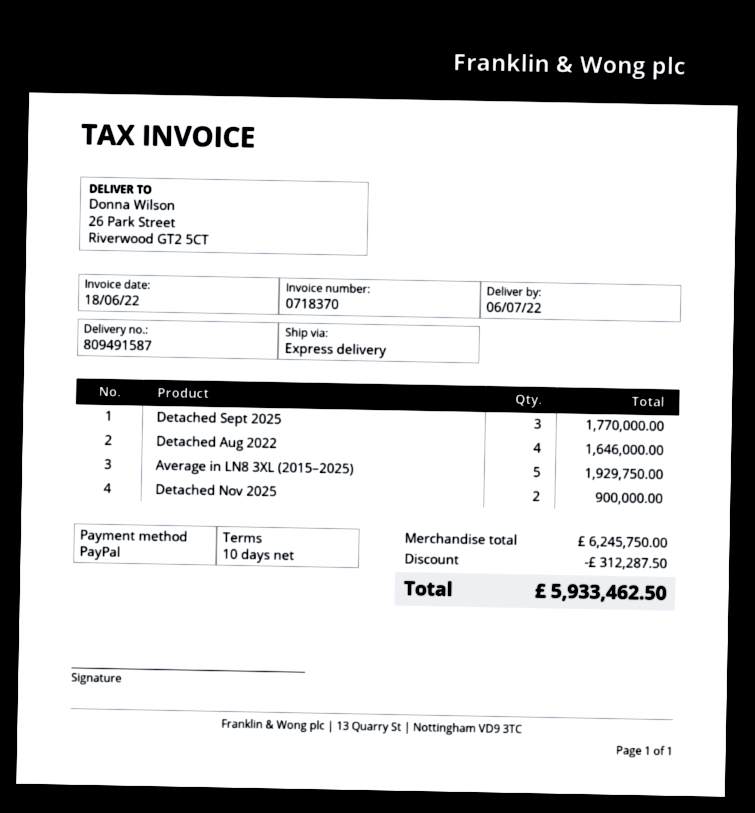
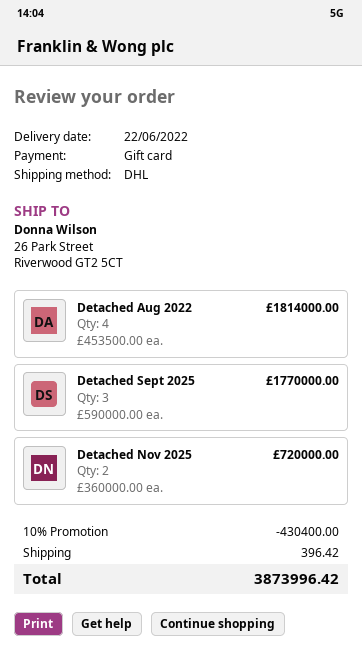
delivery date: 2022-07-06 -> 2022-06-22
payment method: PayPal -> gift card
shipping method: express -> DHL
Detached Aug 2022: 4 for 1646000.00 -> 4 for 1814000.00
Average in LN8 3XL (2015–2025): 5 for 1929750.00 -> none
Detached Nov 2025: 2 for 900000.00 -> 2 for 720000.00
discount: 312287.50 -> 430400.00
shipping: none -> 396.42
total: 5933462.50 -> 3873996.42

